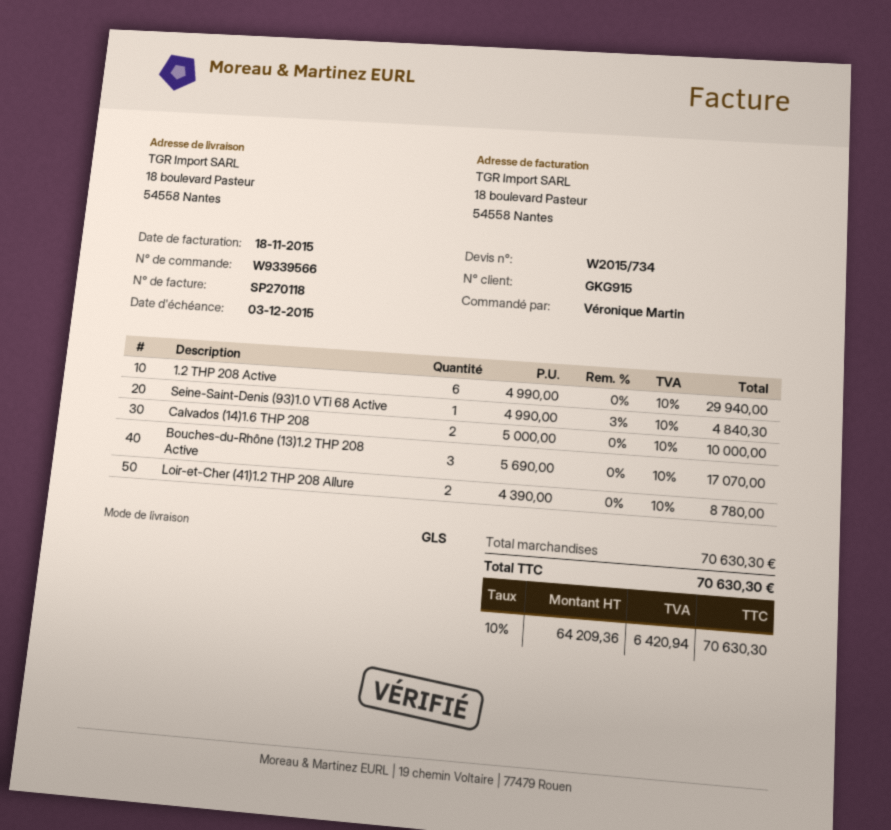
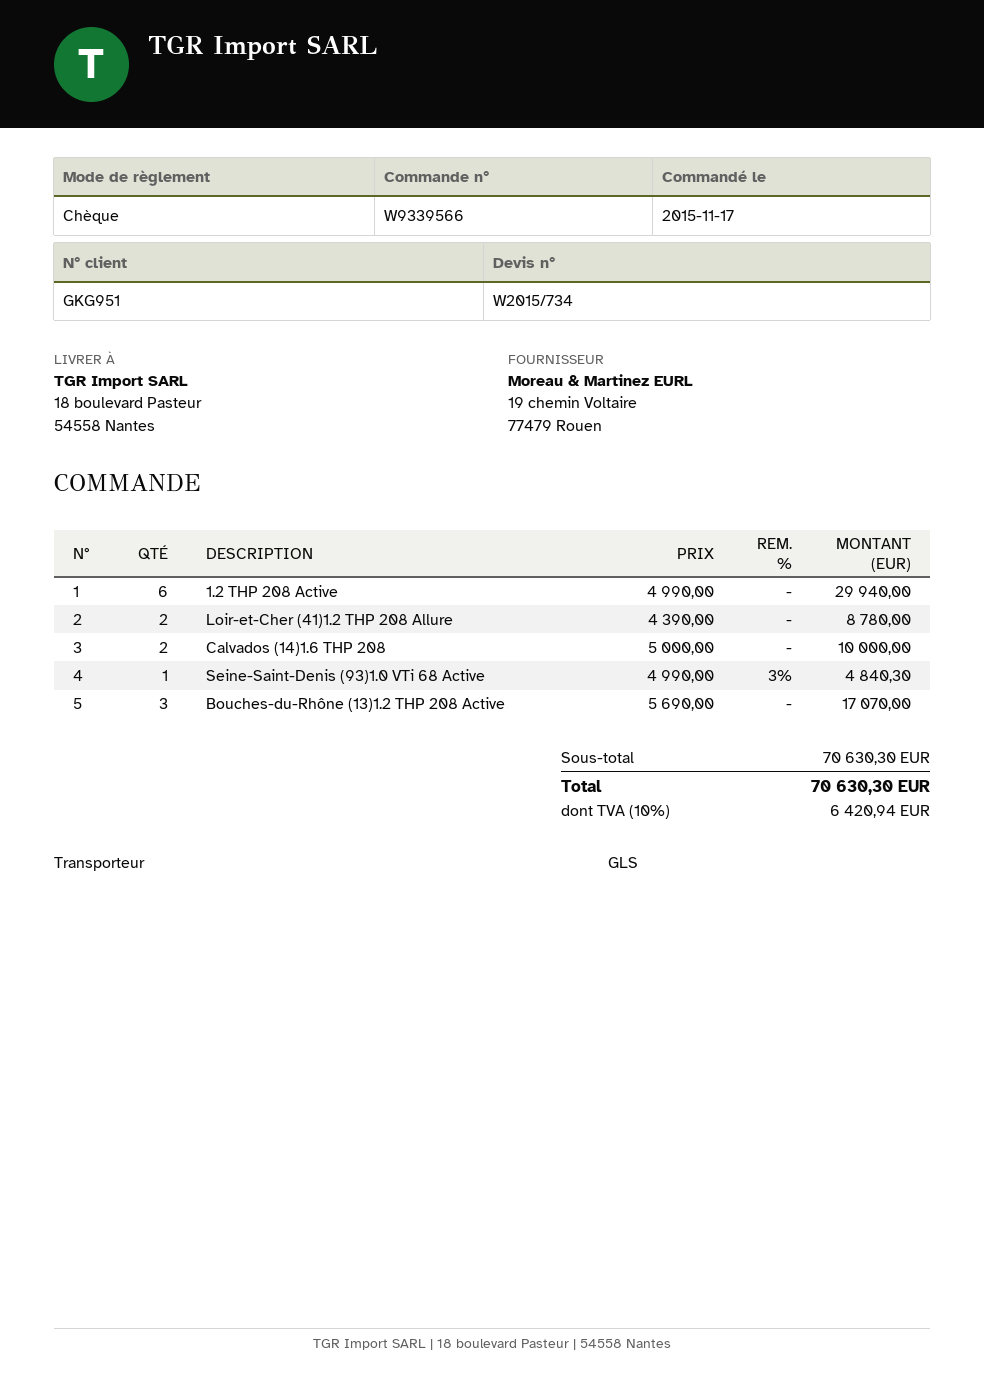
customer number: GKG915 -> GKG951

